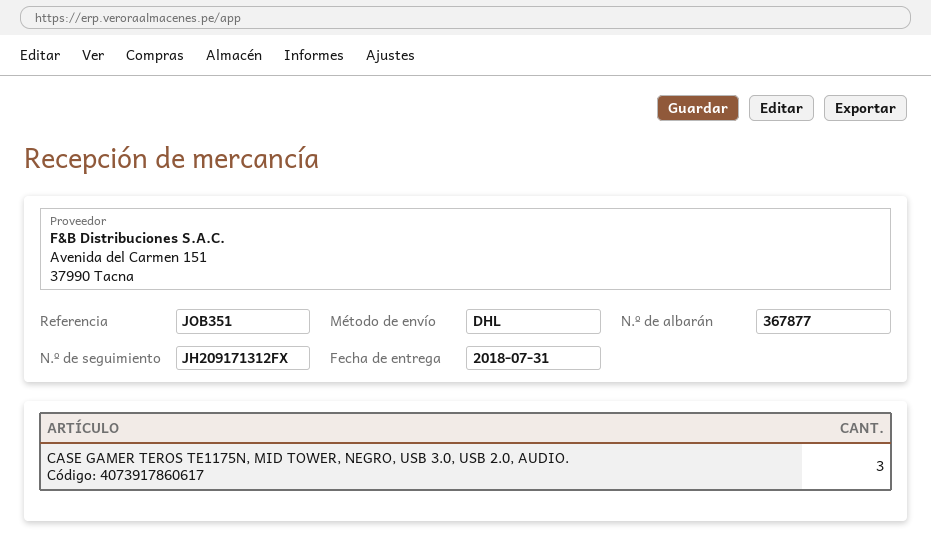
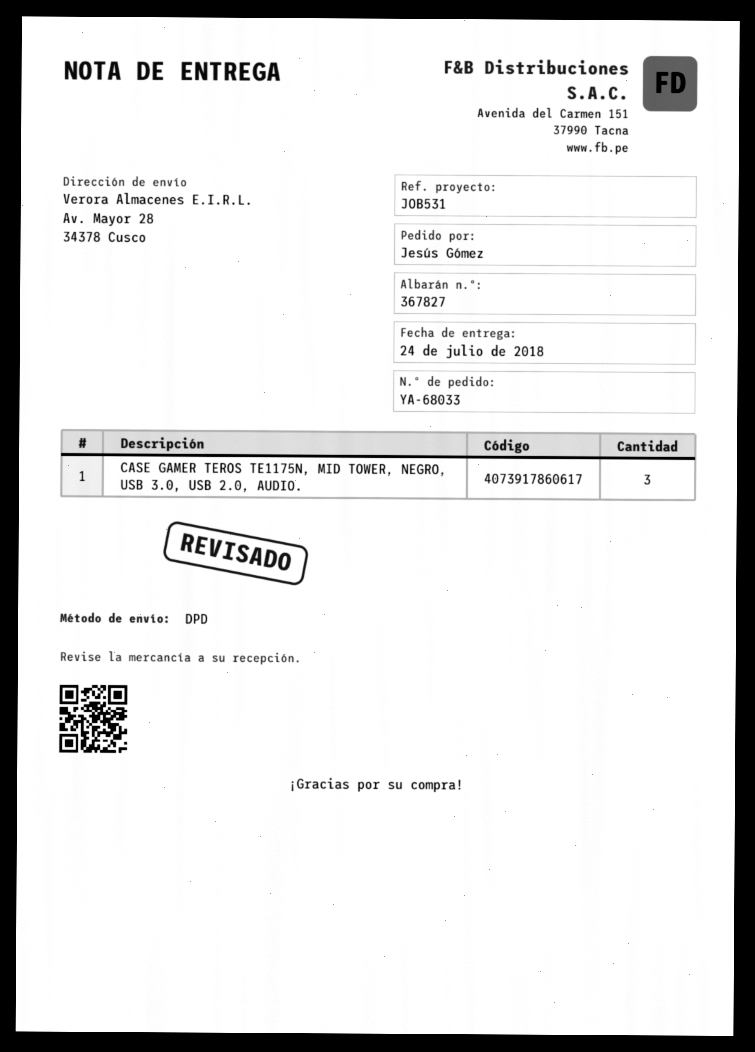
delivery note number: 367877 -> 367827
delivery date: 2018-07-31 -> 2018-07-24
reference: JOB351 -> JOB531
shipping method: DHL -> DPD

